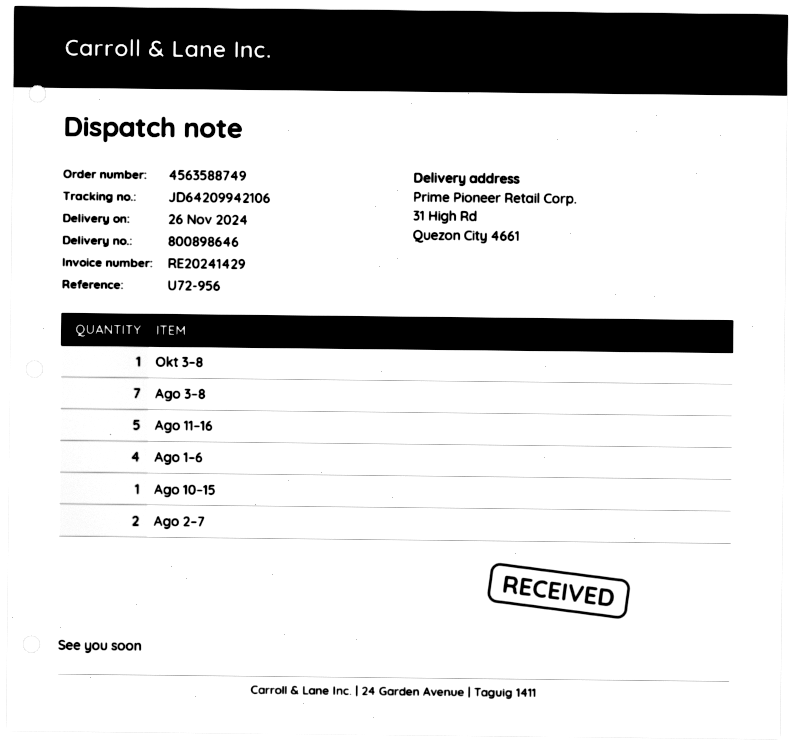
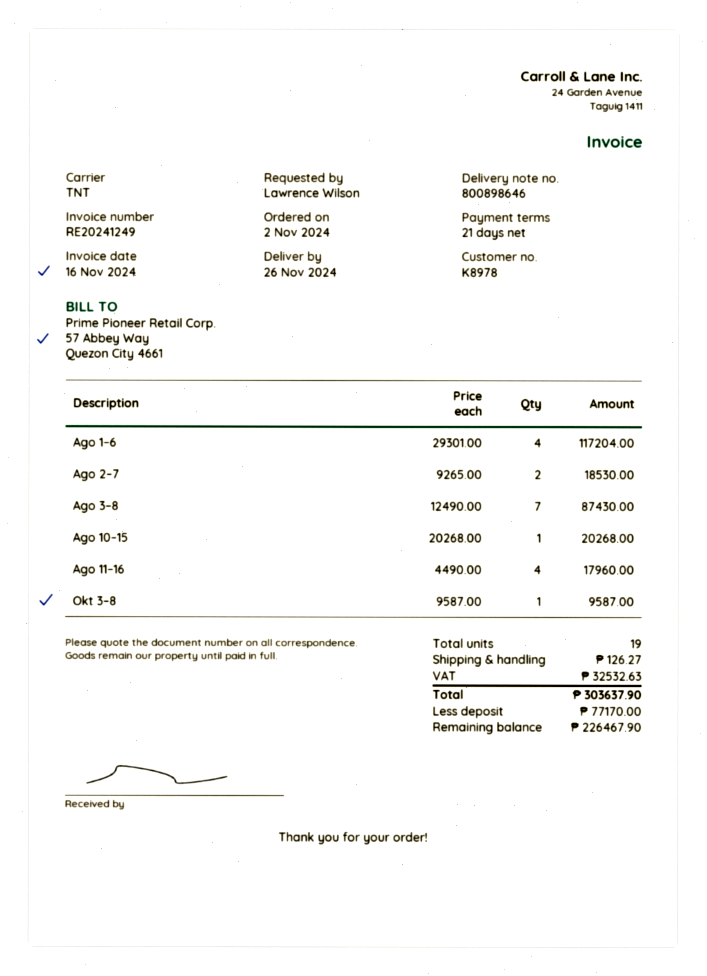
invoice number: RE20241429 -> RE20241249
Ago 11–16: 5 -> 4

